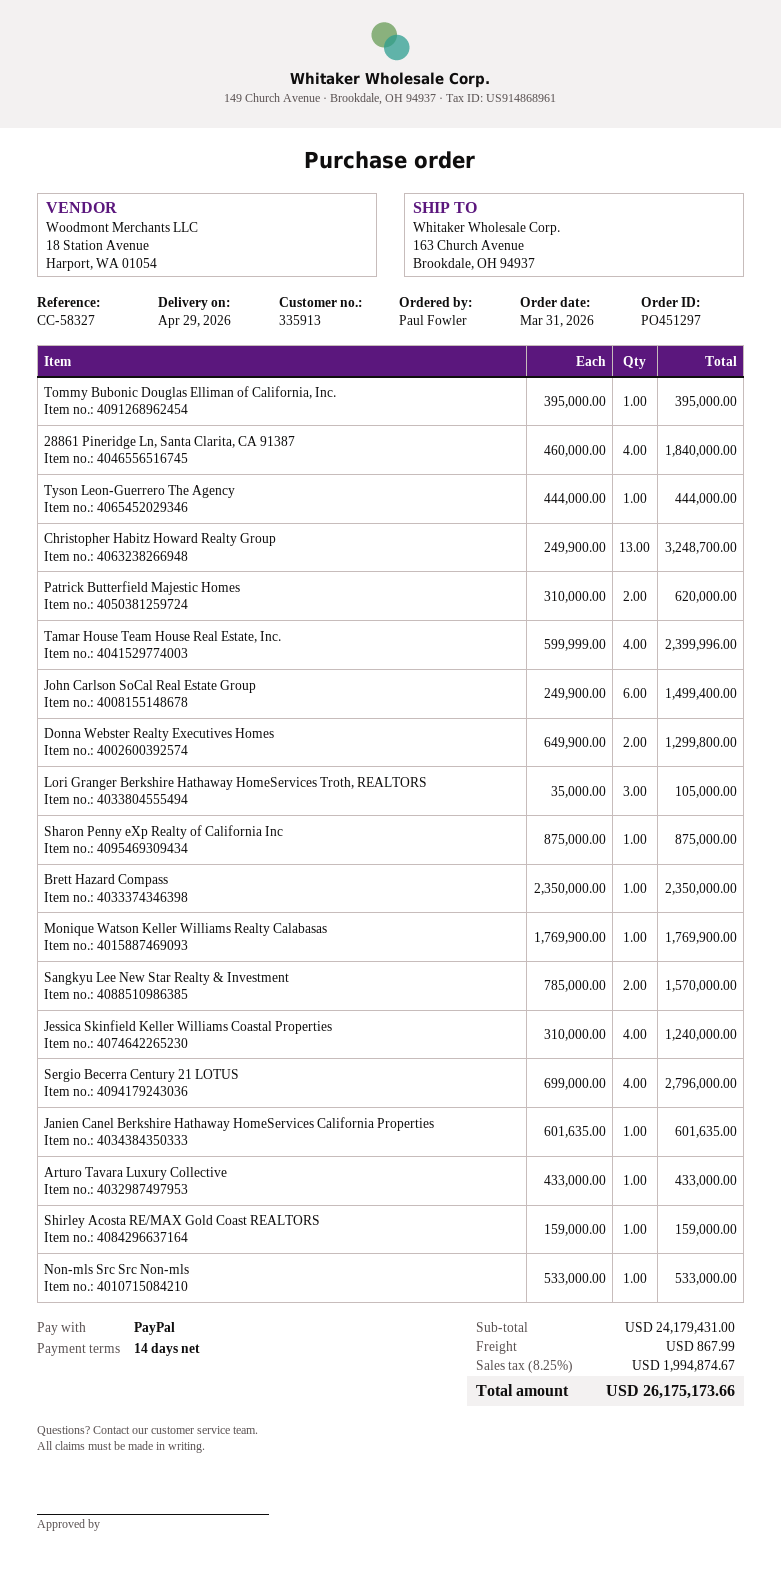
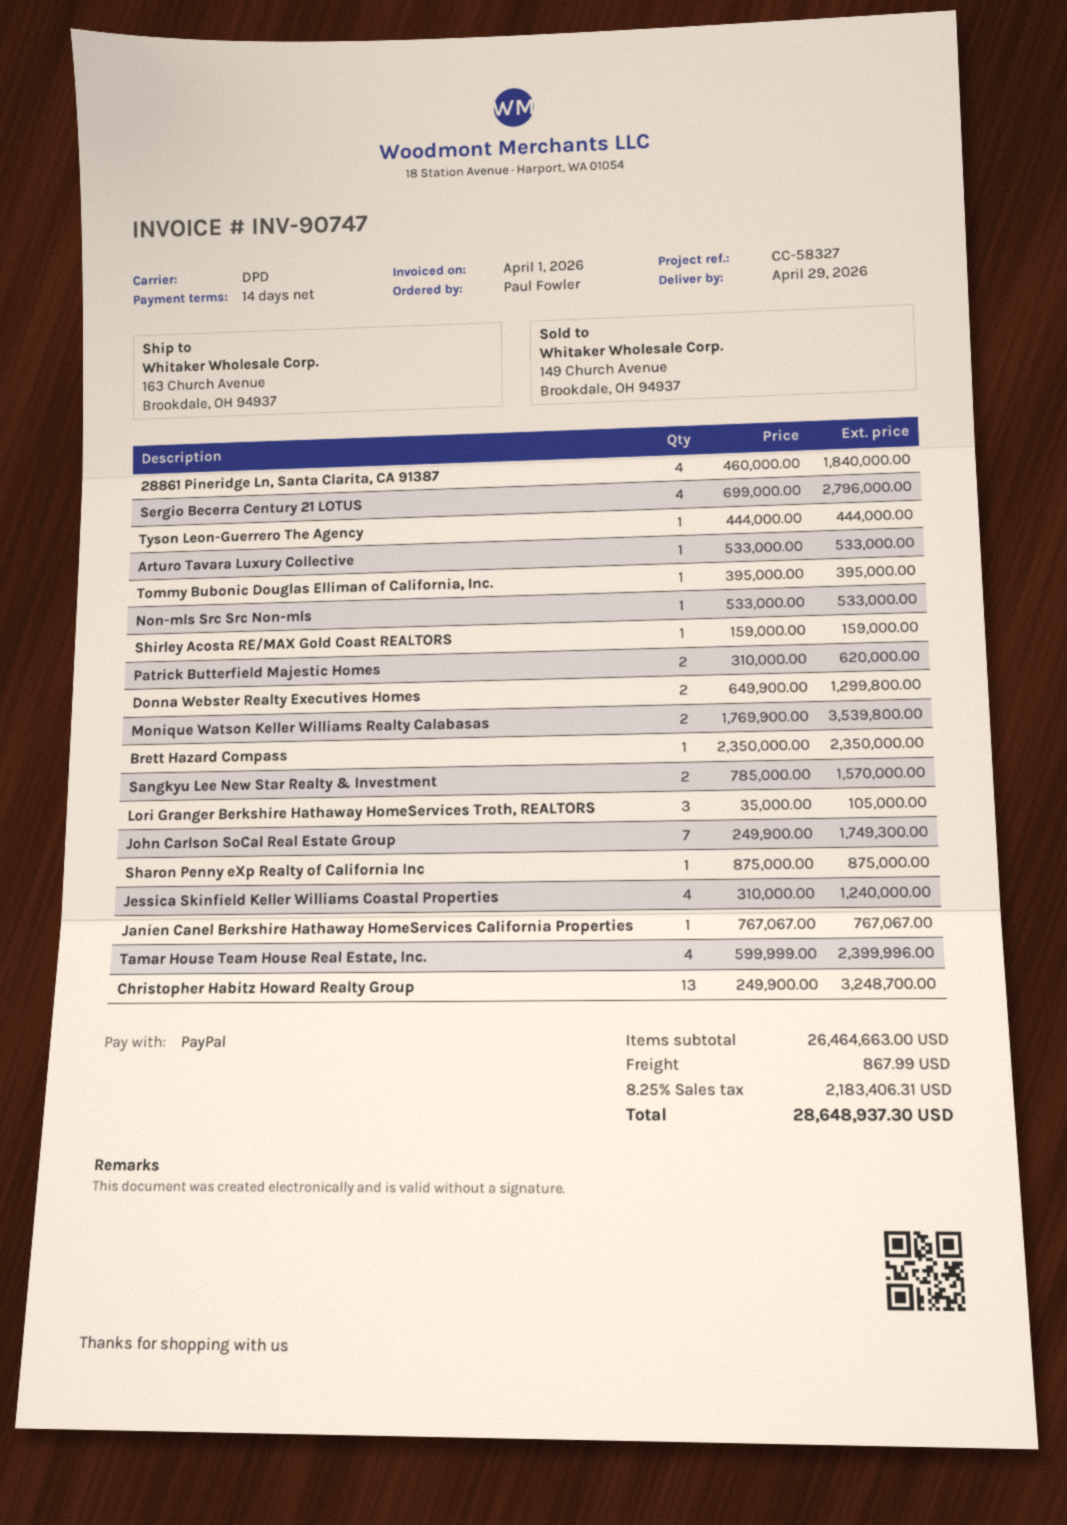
John Carlson SoCal Real Estate Group: 6 x 249900.00 = 1499400.00 -> 7 x 249900.00 = 1749300.00
Monique Watson Keller Williams Realty Calabasas: 1 x 1769900.00 = 1769900.00 -> 2 x 1769900.00 = 3539800.00
Janien Canel Berkshire Hathaway HomeServices California Properties: 1 x 601635.00 = 601635.00 -> 1 x 767067.00 = 767067.00
Arturo Tavara Luxury Collective: 1 x 433000.00 = 433000.00 -> 1 x 533000.00 = 533000.00
subtotal: 24179431.00 -> 26464663.00
tax: 8.25% = 1994874.67 -> 8.25% = 2183406.31
total: 26175173.66 -> 28648937.30

